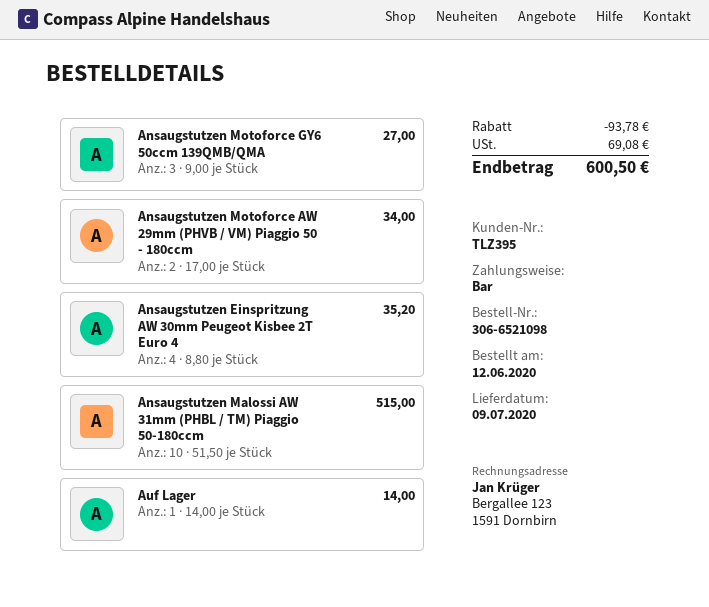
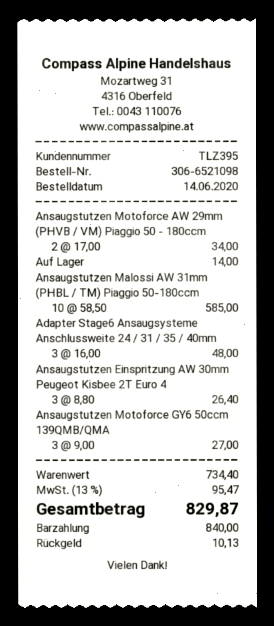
order date: 2020-06-12 -> 2020-06-14
Ansaugstutzen Einspritzung AW 30mm Peugeot Kisbee 2T Euro 4: 4 x 8.80 = 35.20 -> 3 x 8.80 = 26.40
Ansaugstutzen Malossi AW 31mm (PHBL / TM) Piaggio 50-180ccm: 10 x 51.50 = 515.00 -> 10 x 58.50 = 585.00
Adapter Stage6 Ansaugsysteme Anschlussweite 24 / 31 / 35 / 40mm: none -> 3 x 16.00 = 48.00
discount: 93.78 -> none
tax: 69.08 -> 95.47
total: 600.50 -> 829.87

